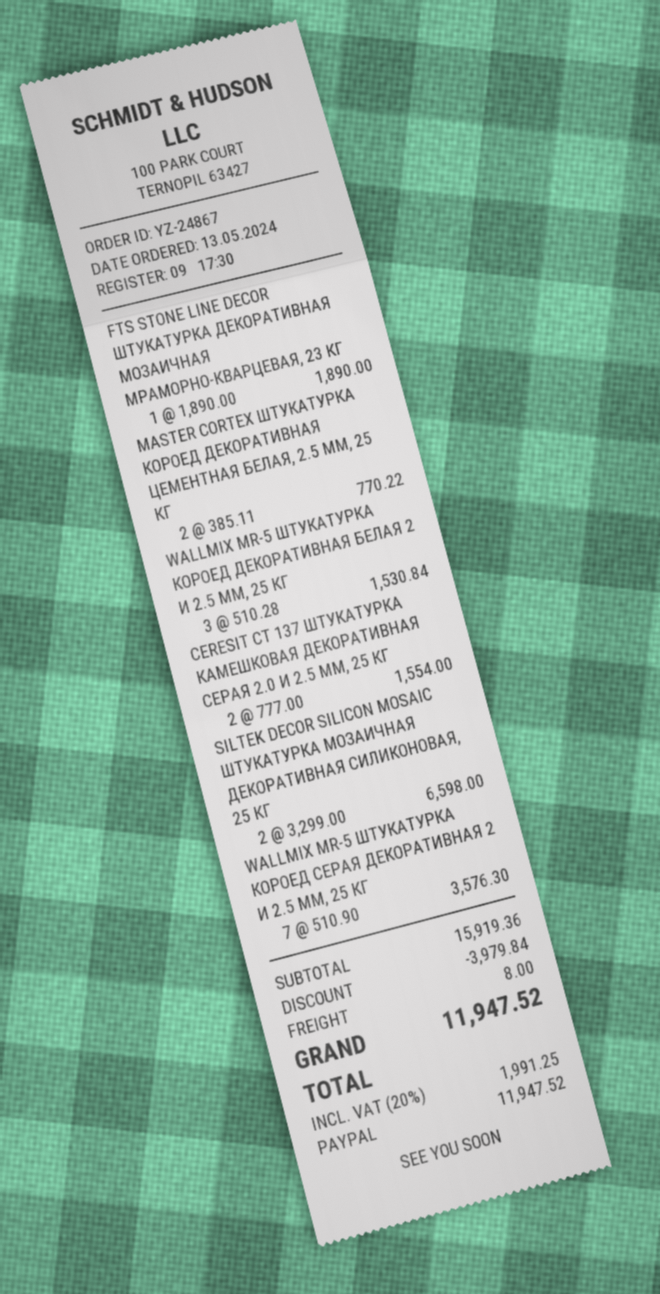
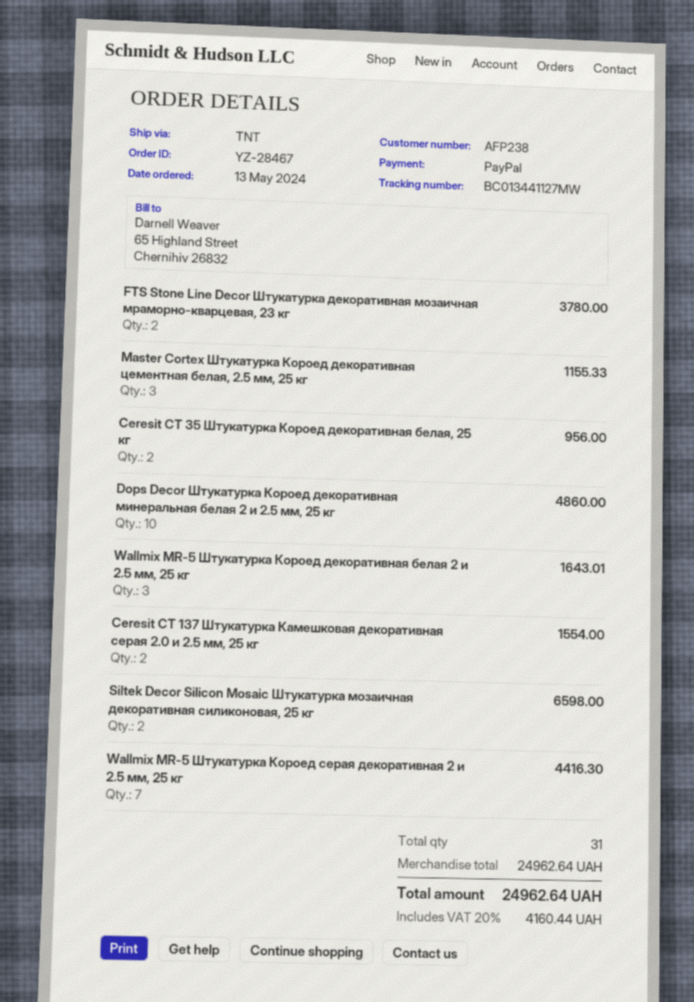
order number: YZ-24867 -> YZ-28467
FTS STONE LINE DECOR ШТУКАТУРКА ДЕКОРАТИВНАЯ МОЗАИЧНАЯ МРАМОРНО-КВАРЦЕВАЯ, 23 КГ: 1 for 1890.00 -> 2 for 3780.00
MASTER CORTEX ШТУКАТУРКА КОРОЕД ДЕКОРАТИВНАЯ ЦЕМЕНТНАЯ БЕЛАЯ, 2.5 ММ, 25 КГ: 2 for 770.22 -> 3 for 1155.33
WALLMIX MR-5 ШТУКАТУРКА КОРОЕД ДЕКОРАТИВНАЯ БЕЛАЯ 2 И 2.5 ММ, 25 КГ: 3 for 1530.84 -> 3 for 1643.01
WALLMIX MR-5 ШТУКАТУРКА КОРОЕД СЕРАЯ ДЕКОРАТИВНАЯ 2 И 2.5 ММ, 25 КГ: 7 for 3576.30 -> 7 for 4416.30
Ceresit CT 35 Штукатурка Короед декоративная белая, 25 кг: none -> 2 for 956.00
Dops Decor Штукатурка Короед декоративная минеральная белая 2 и 2.5 мм, 25 кг: none -> 10 for 4860.00
subtotal: 15919.36 -> 24962.64
discount: 3979.84 -> none
shipping: 8.00 -> none
tax: 20% = 1991.25 -> 20% = 4160.44
total: 11947.52 -> 24962.64

